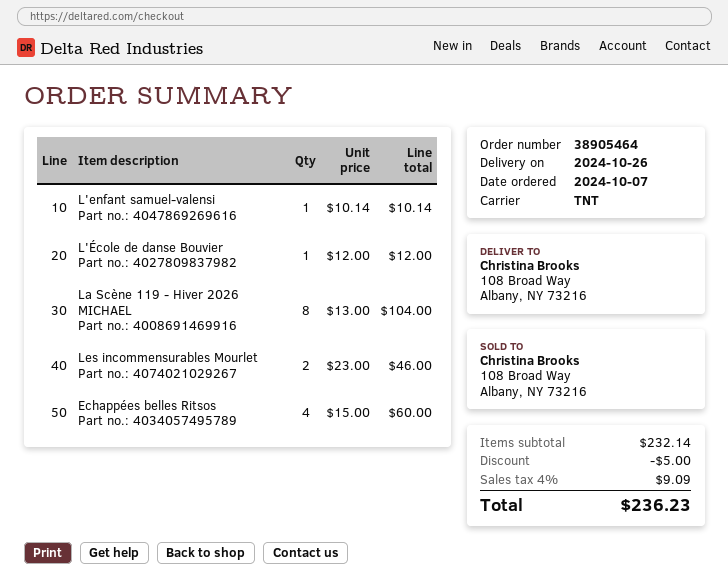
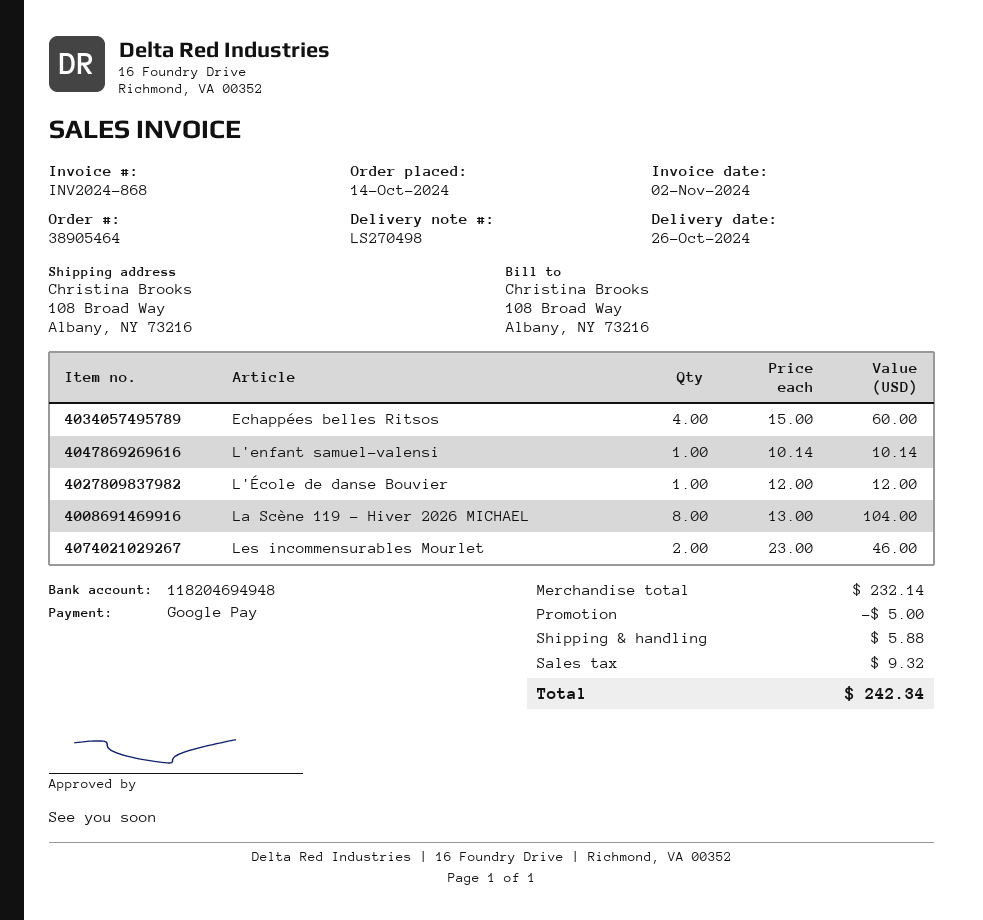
order date: 2024-10-07 -> 2024-10-14
shipping: none -> 5.88
tax: 9.09 -> 9.32
total: 236.23 -> 242.34

